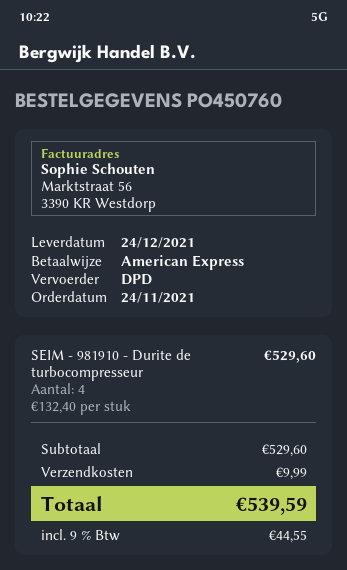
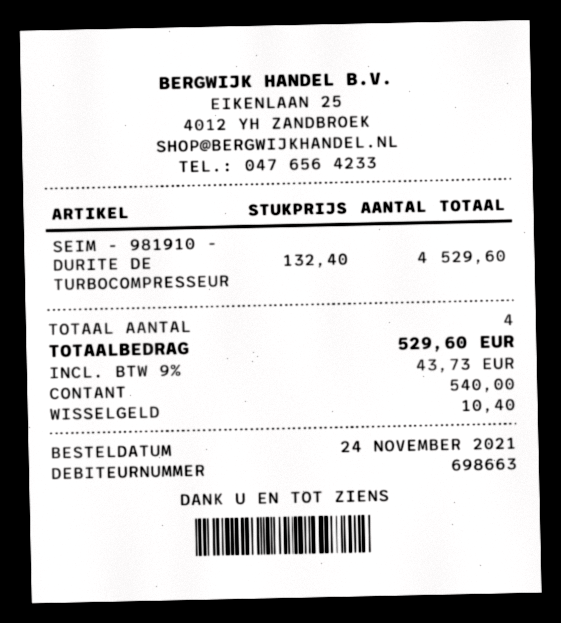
payment method: American Express -> cash
shipping: 9.99 -> none
tax: 9% = 44.55 -> 9% = 43.73
total: 539.59 -> 529.60

